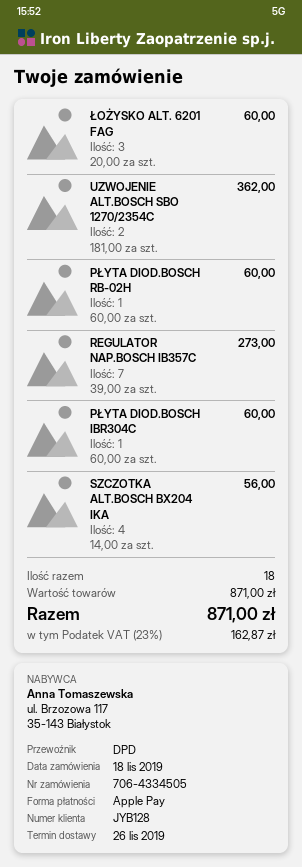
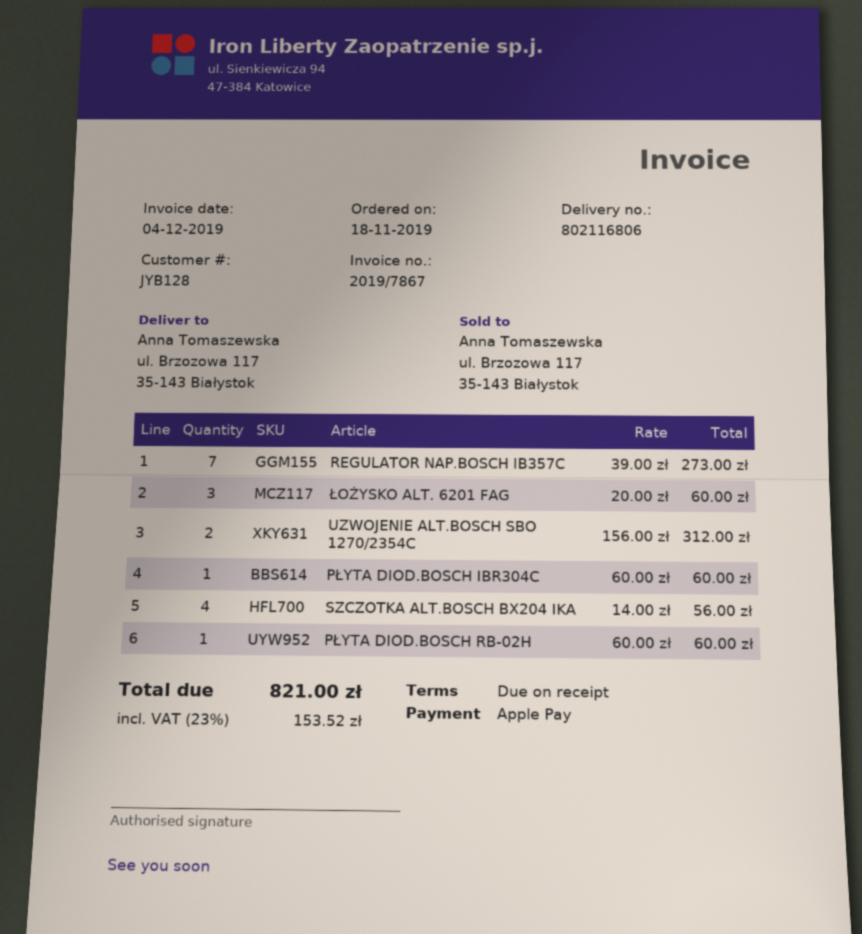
UZWOJENIE ALT.BOSCH SBO 1270/2354C: 2 x 181.00 = 362.00 -> 2 x 156.00 = 312.00
tax: 23% = 162.87 -> 23% = 153.52
total: 871.00 -> 821.00

